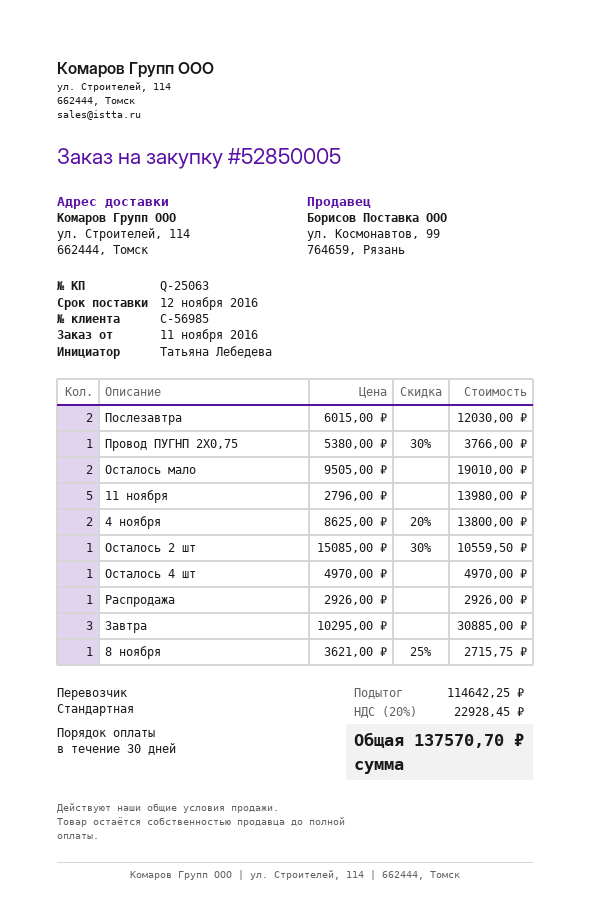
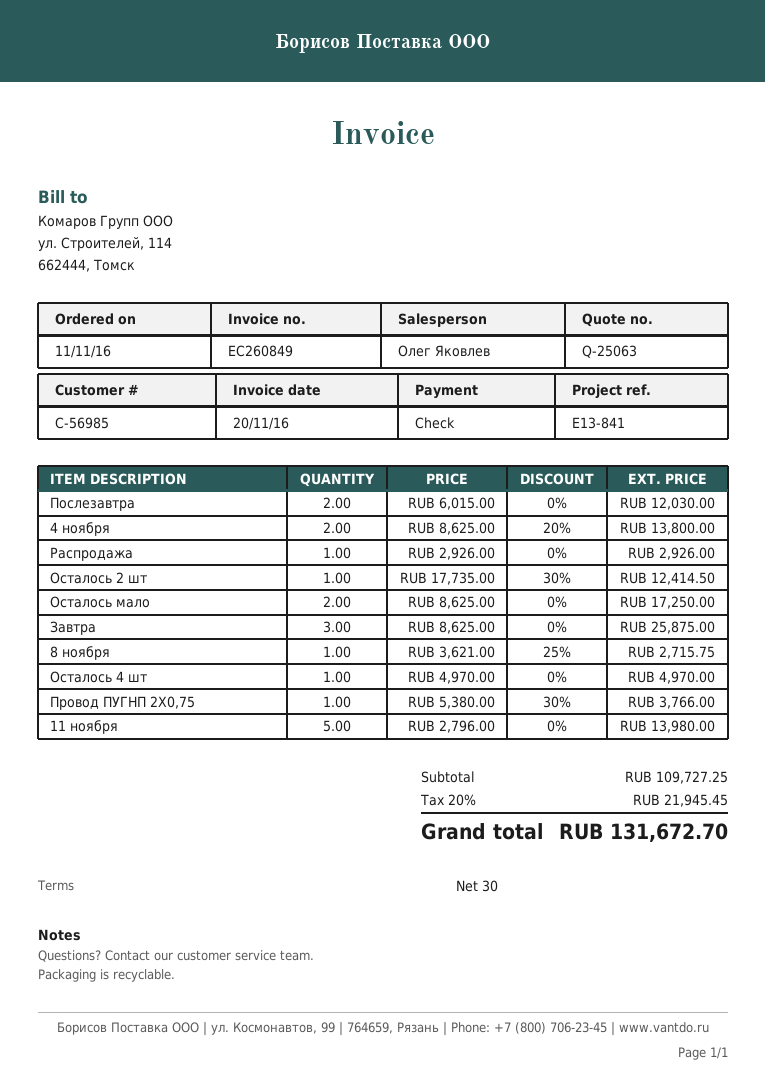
Осталось мало: 2 x 9505.00 = 19010.00 -> 2 x 8625.00 = 17250.00
Осталось 2 шт: 1 x 15085.00 - 30% = 10559.50 -> 1 x 17735.00 - 30% = 12414.50
Завтра: 3 x 10295.00 = 30885.00 -> 3 x 8625.00 = 25875.00
subtotal: 114642.25 -> 109727.25
tax: 20% = 22928.45 -> 20% = 21945.45
total: 137570.70 -> 131672.70

